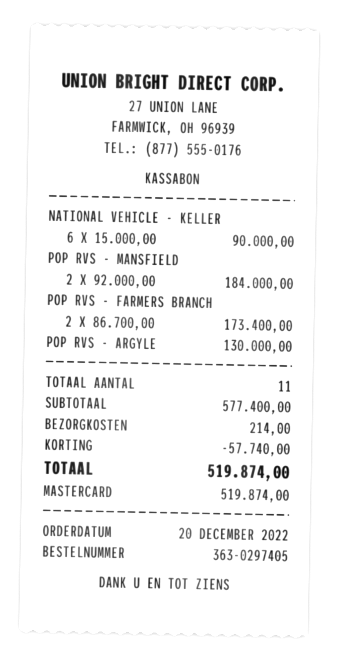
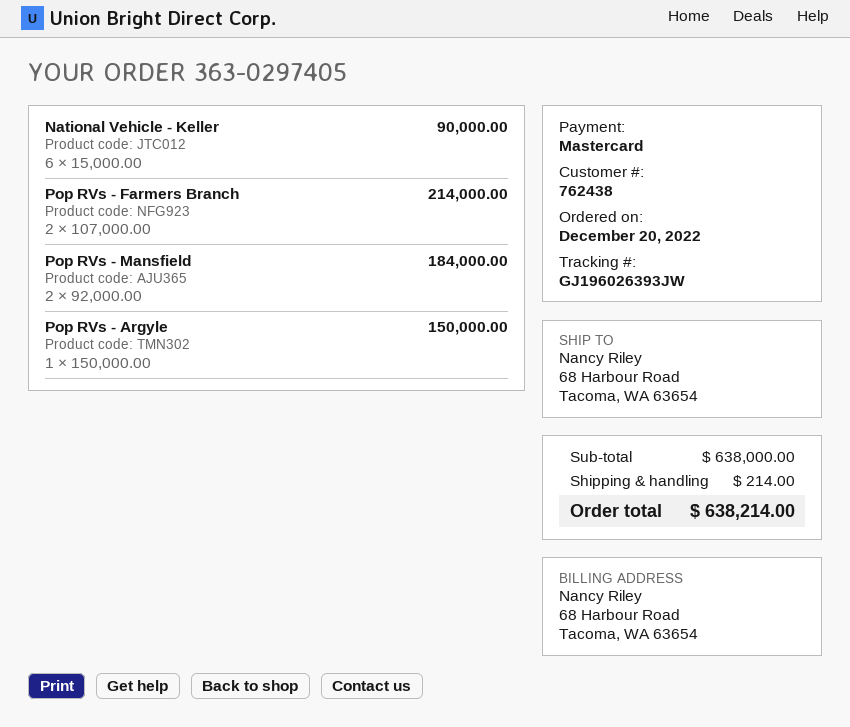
POP RVS - FARMERS BRANCH: 2 x 86700.00 = 173400.00 -> 2 x 107000.00 = 214000.00
POP RVS - ARGYLE: 1 x 130000.00 = 130000.00 -> 1 x 150000.00 = 150000.00
subtotal: 577400.00 -> 638000.00
discount: 57740.00 -> none
total: 519874.00 -> 638214.00

